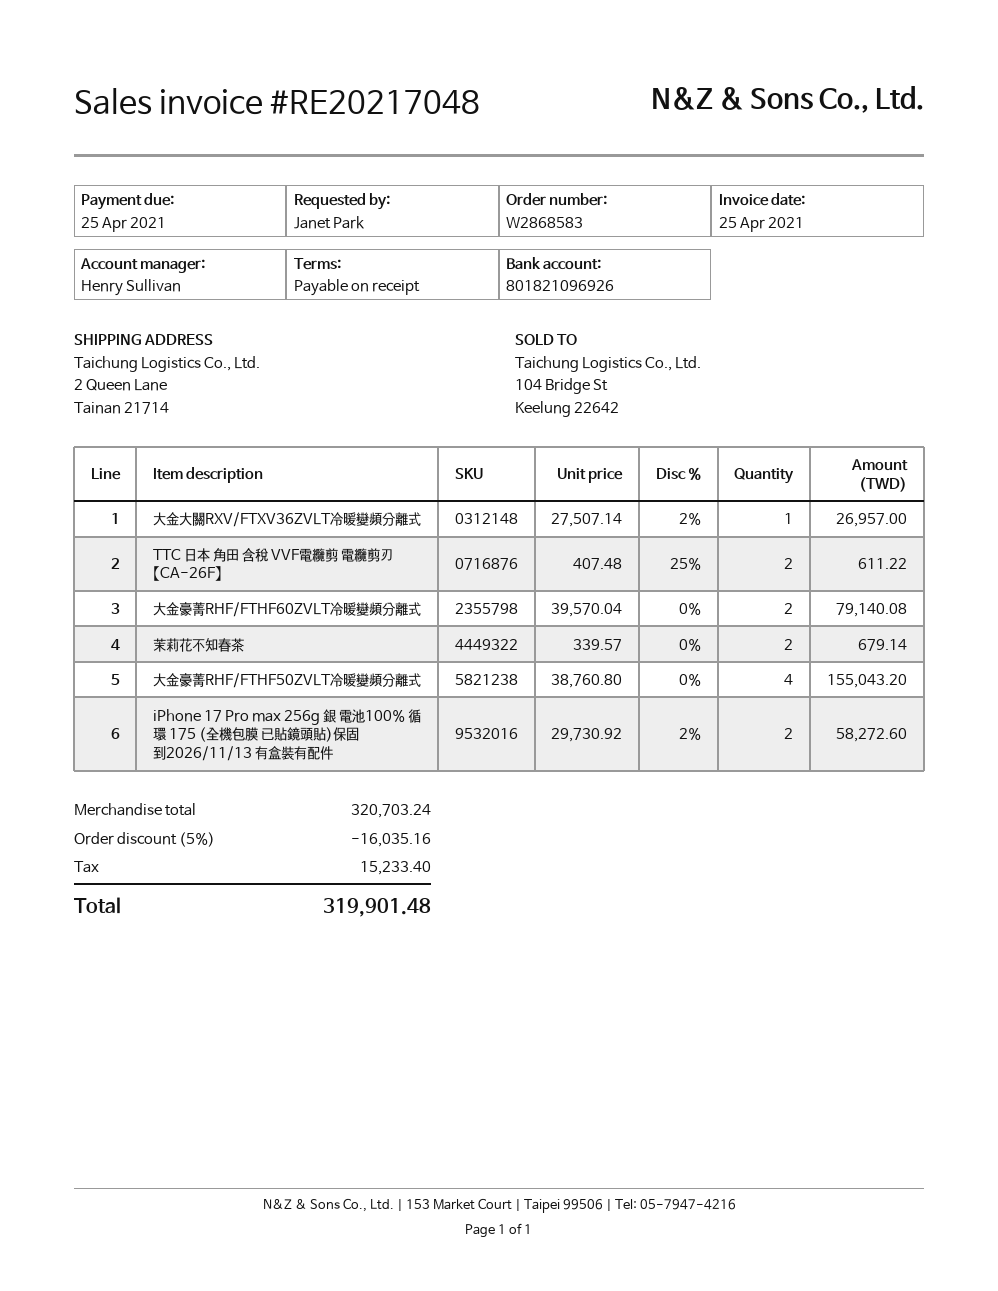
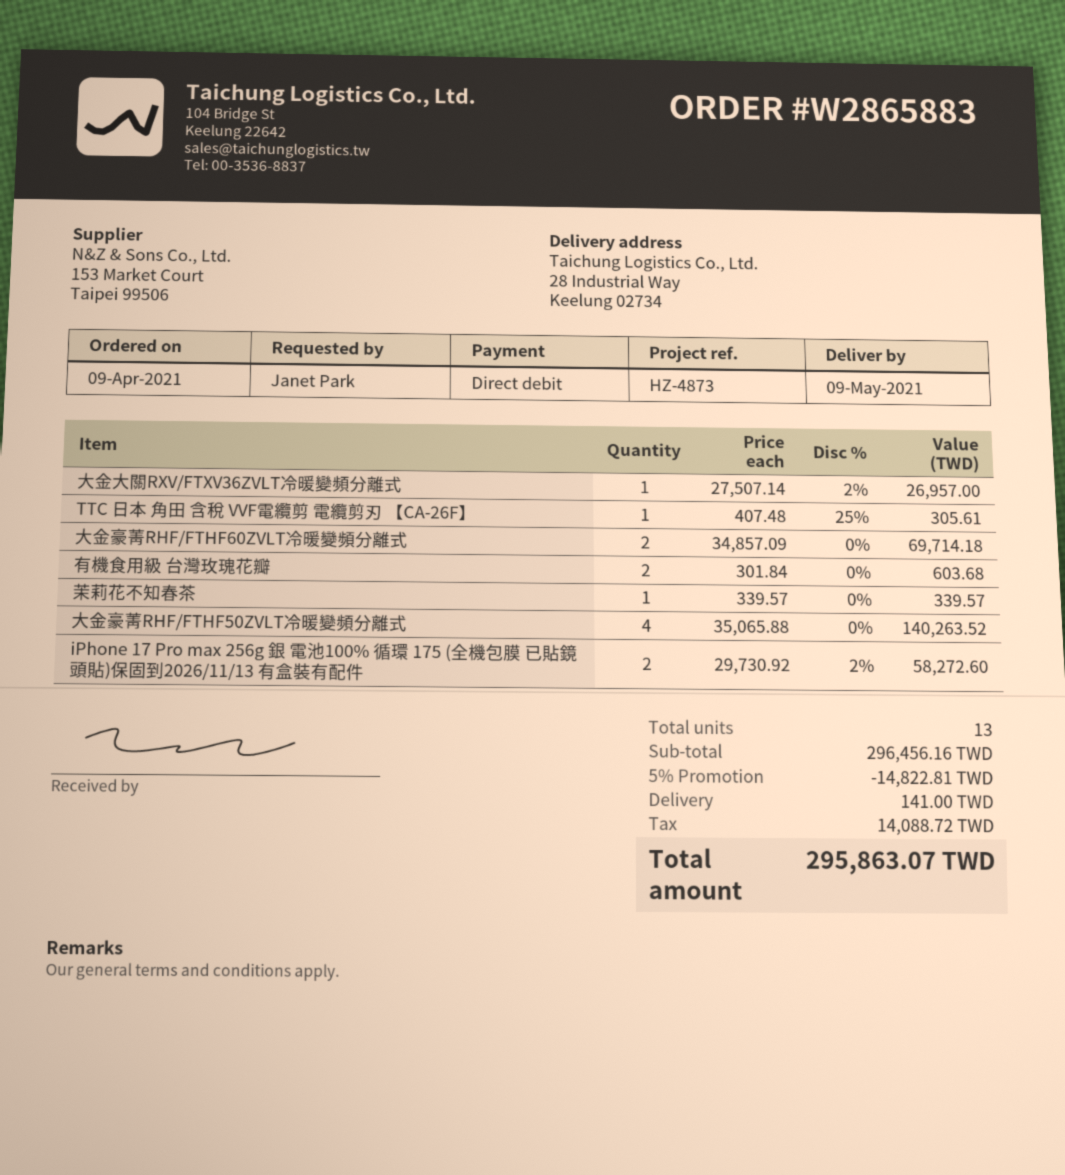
order number: W2868583 -> W2865883
ship to: 2 Queen Lane, Tainan 21714 -> 28 Industrial Way, Keelung 02734
TTC 日本 角田 含稅 VVF電纜剪 電纜剪刃 【CA-26F】: 2 x 407.48 - 25% = 611.22 -> 1 x 407.48 - 25% = 305.61
大金豪菁RHF/FTHF60ZVLT冷暖變頻分離式: 2 x 39570.04 = 79140.08 -> 2 x 34857.09 = 69714.18
茉莉花不知春茶: 2 x 339.57 = 679.14 -> 1 x 339.57 = 339.57
大金豪菁RHF/FTHF50ZVLT冷暖變頻分離式: 4 x 38760.80 = 155043.20 -> 4 x 35065.88 = 140263.52
有機食用級 台灣玫瑰花瓣: none -> 2 x 301.84 = 603.68
subtotal: 320703.24 -> 296456.16
discount: 5% = 16035.16 -> 5% = 14822.81
shipping: none -> 141.00
tax: 15233.40 -> 14088.72
total: 319901.48 -> 295863.07

